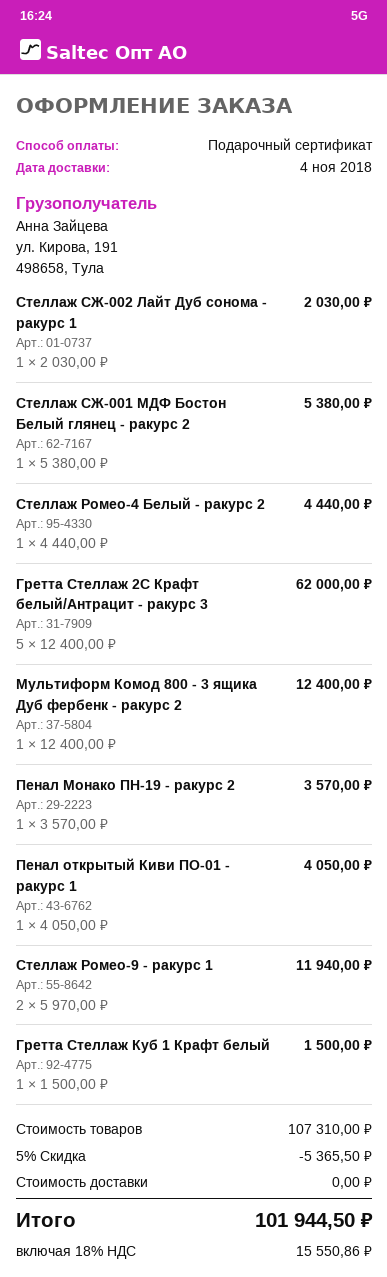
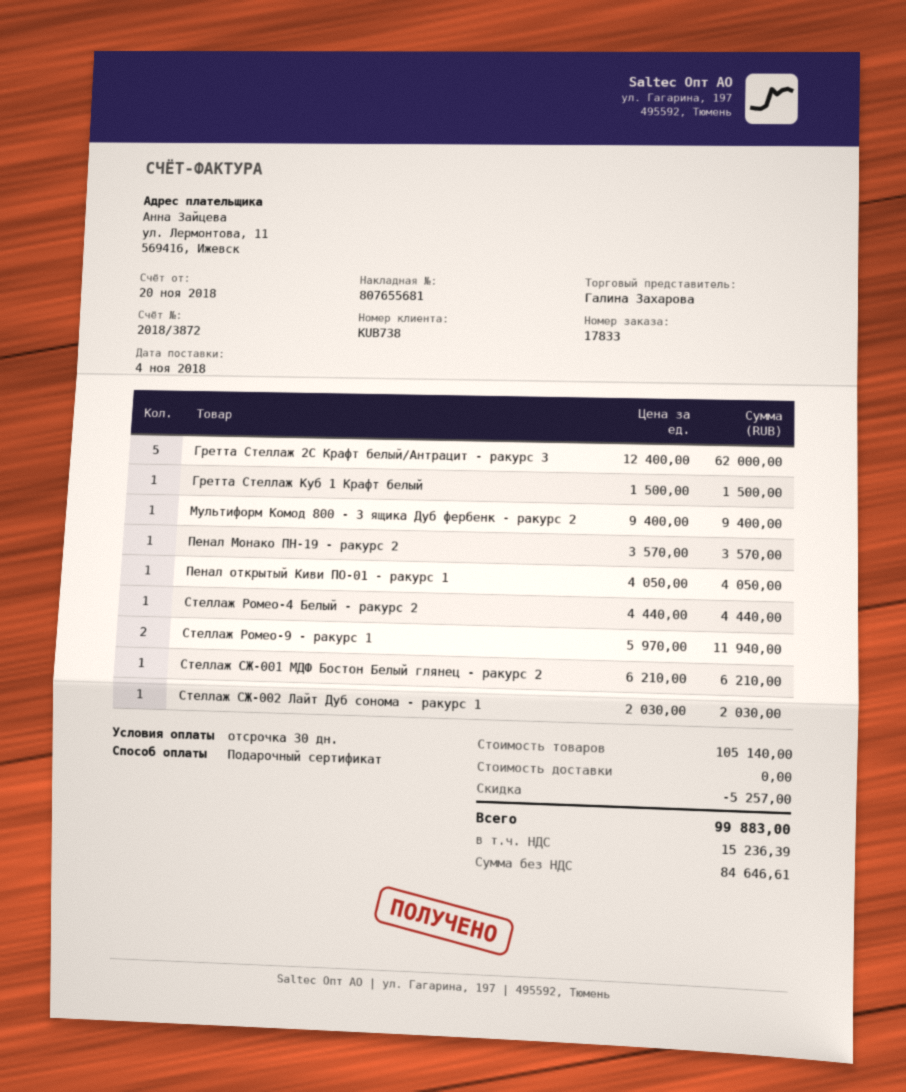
Стеллаж СЖ-001 МДФ Бостон Белый глянец - ракурс 2: 1 x 5380.00 = 5380.00 -> 1 x 6210.00 = 6210.00
Мультиформ Комод 800 - 3 ящика Дуб фербенк - ракурс 2: 1 x 12400.00 = 12400.00 -> 1 x 9400.00 = 9400.00
subtotal: 107310.00 -> 105140.00
discount: 5365.50 -> 5257.00
tax: 15550.86 -> 15236.39
total: 101944.50 -> 99883.00

